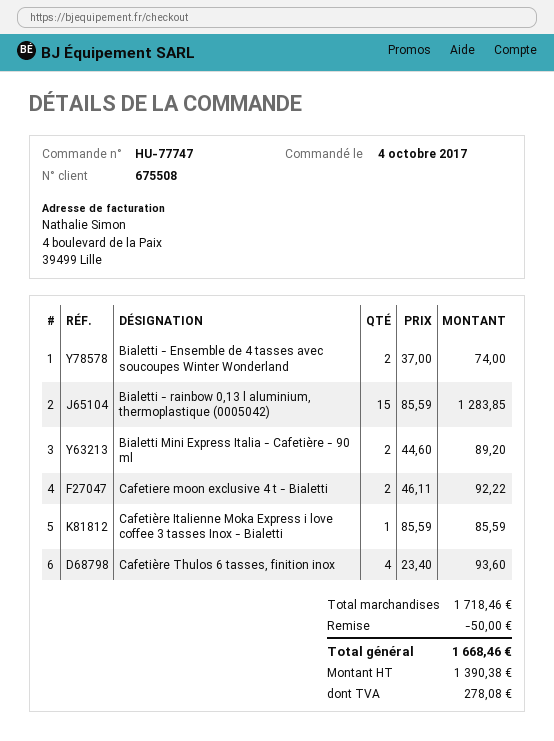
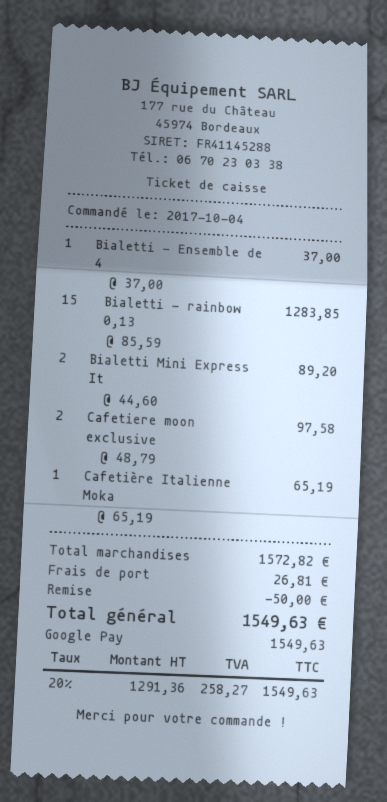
Bialetti - Ensemble de 4 tasses avec soucoupes Winter Wonderland: 2 x 37.00 = 74.00 -> 1 x 37.00 = 37.00
Cafetiere moon exclusive 4 t - Bialetti: 2 x 46.11 = 92.22 -> 2 x 48.79 = 97.58
Cafetière Italienne Moka Express i love coffee 3 tasses Inox - Bialetti: 1 x 85.59 = 85.59 -> 1 x 65.19 = 65.19
Cafetière Thulos 6 tasses, finition inox: 4 x 23.40 = 93.60 -> none
subtotal: 1718.46 -> 1572.82
shipping: none -> 26.81
net: 1390.38 -> 1291.36
tax: 278.08 -> 258.27
total: 1668.46 -> 1549.63

